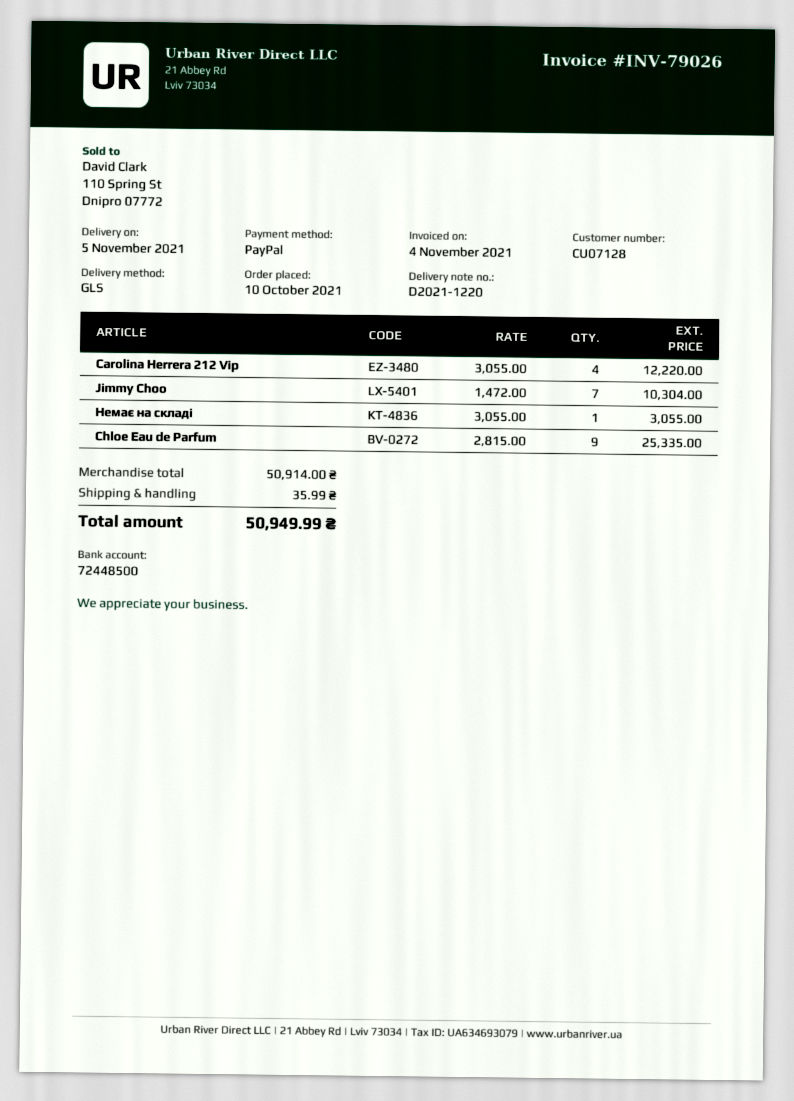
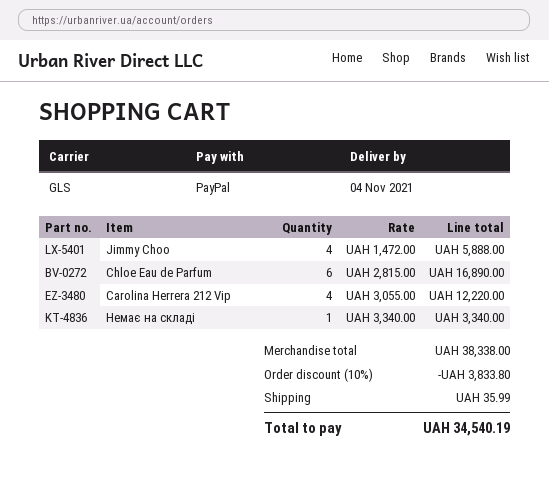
delivery date: 2021-11-05 -> 2021-11-04
Jimmy Choo: 7 x 1472.00 = 10304.00 -> 4 x 1472.00 = 5888.00
Немає на складі: 1 x 3055.00 = 3055.00 -> 1 x 3340.00 = 3340.00
Chloe Eau de Parfum: 9 x 2815.00 = 25335.00 -> 6 x 2815.00 = 16890.00
subtotal: 50914.00 -> 38338.00
discount: none -> 10% = 3833.80
total: 50949.99 -> 34540.19

